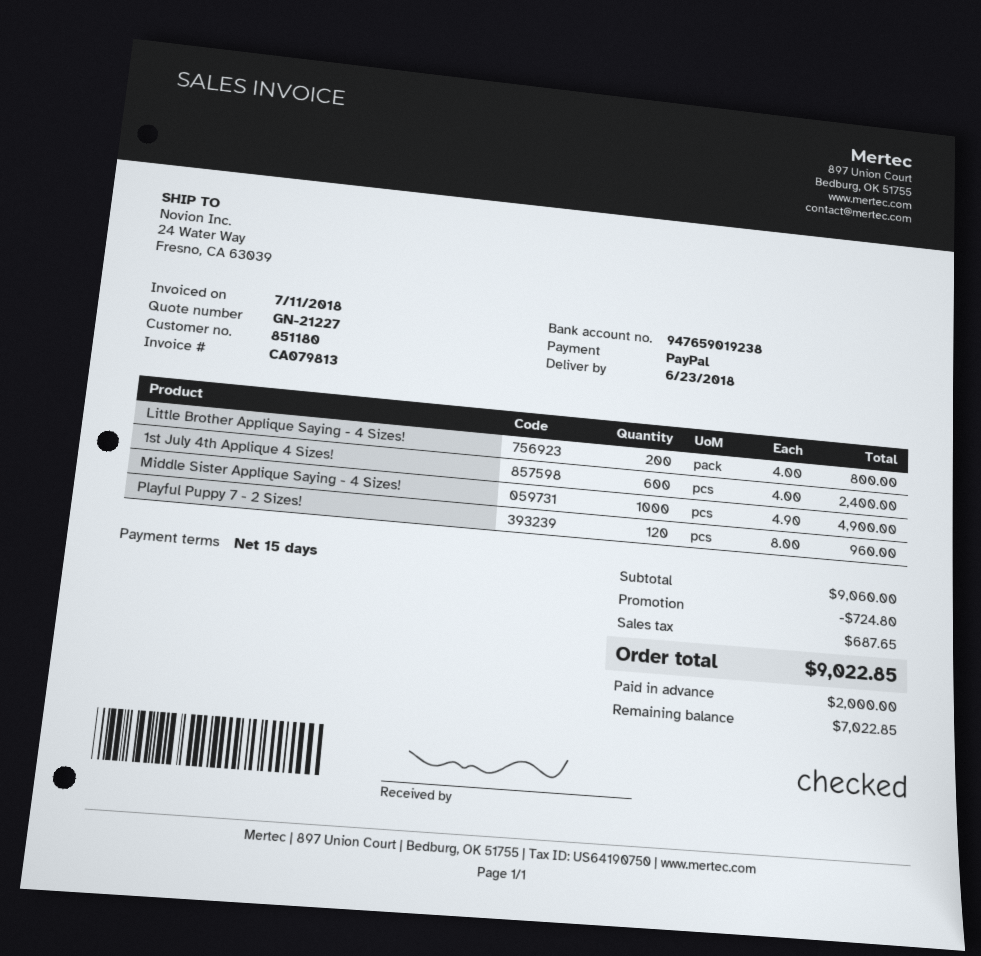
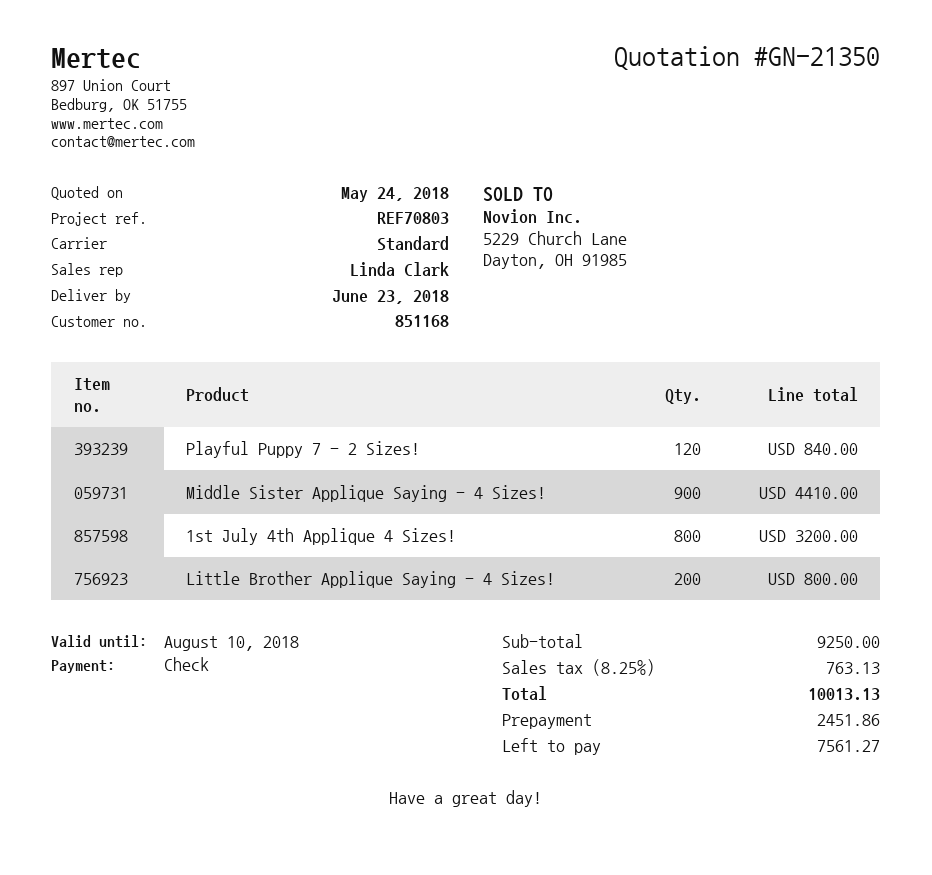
quote number: GN-21227 -> GN-21350
customer number: 851180 -> 851168
payment method: PayPal -> cheque
1st July 4th Applique 4 Sizes!: 600 for 2400.00 -> 800 for 3200.00
Middle Sister Applique Saying - 4 Sizes!: 1000 for 4900.00 -> 900 for 4410.00
Playful Puppy 7 - 2 Sizes!: 120 for 960.00 -> 120 for 840.00
subtotal: 9060.00 -> 9250.00
discount: 724.80 -> none
tax: 687.65 -> 763.13
total: 9022.85 -> 10013.13
deposit: 2000.00 -> 2451.86
balance: 7022.85 -> 7561.27

